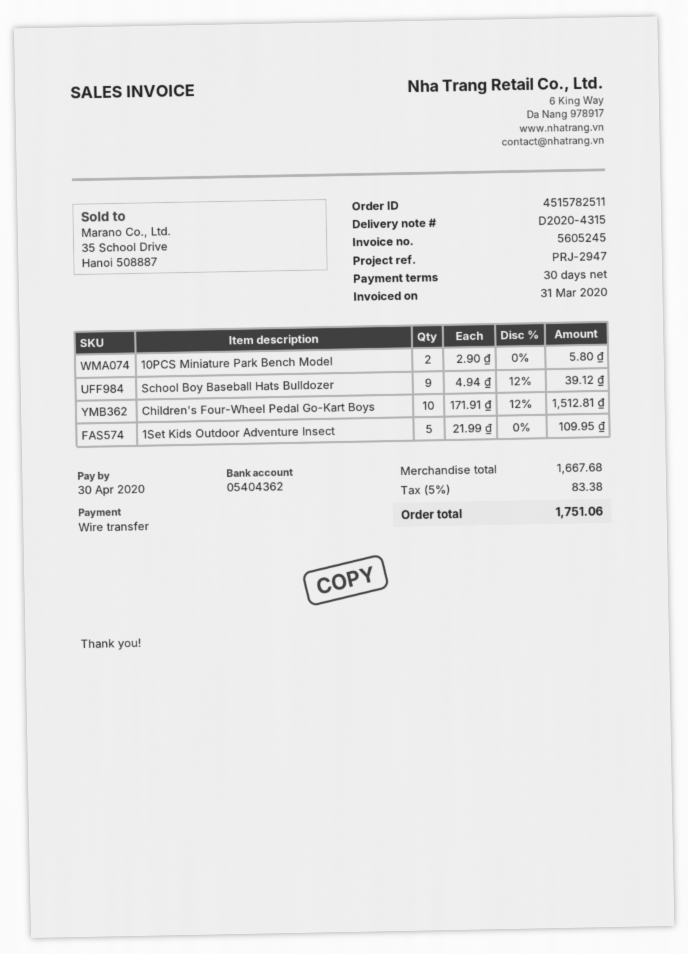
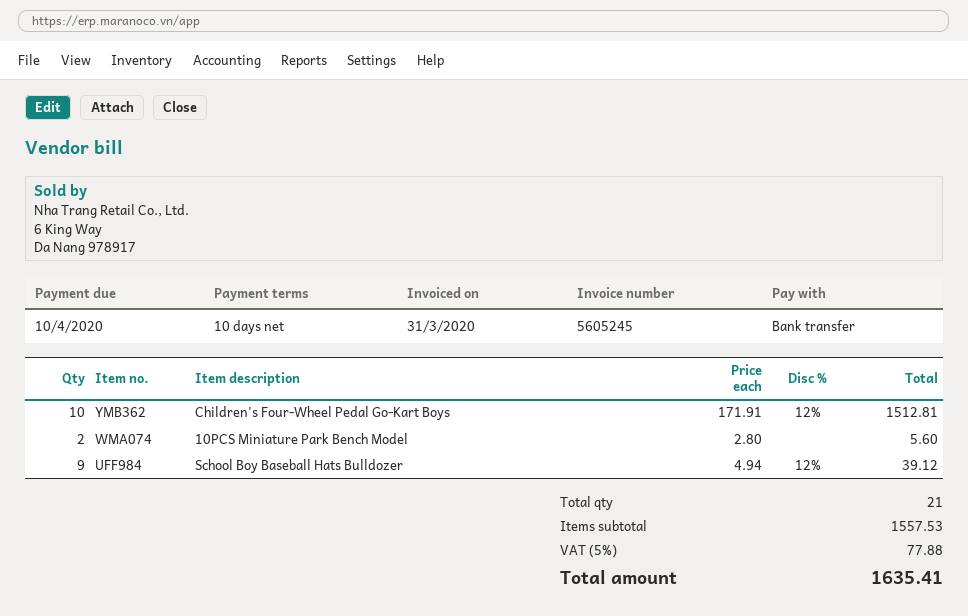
payment terms: 30 days -> 10 days
due date: 2020-04-30 -> 2020-04-10
10PCS Miniature Park Bench Model: 2 x 2.90 = 5.80 -> 2 x 2.80 = 5.60
1Set Kids Outdoor Adventure Insect: 5 x 21.99 = 109.95 -> none
subtotal: 1667.68 -> 1557.53
tax: 5% = 83.38 -> 5% = 77.88
total: 1751.06 -> 1635.41

